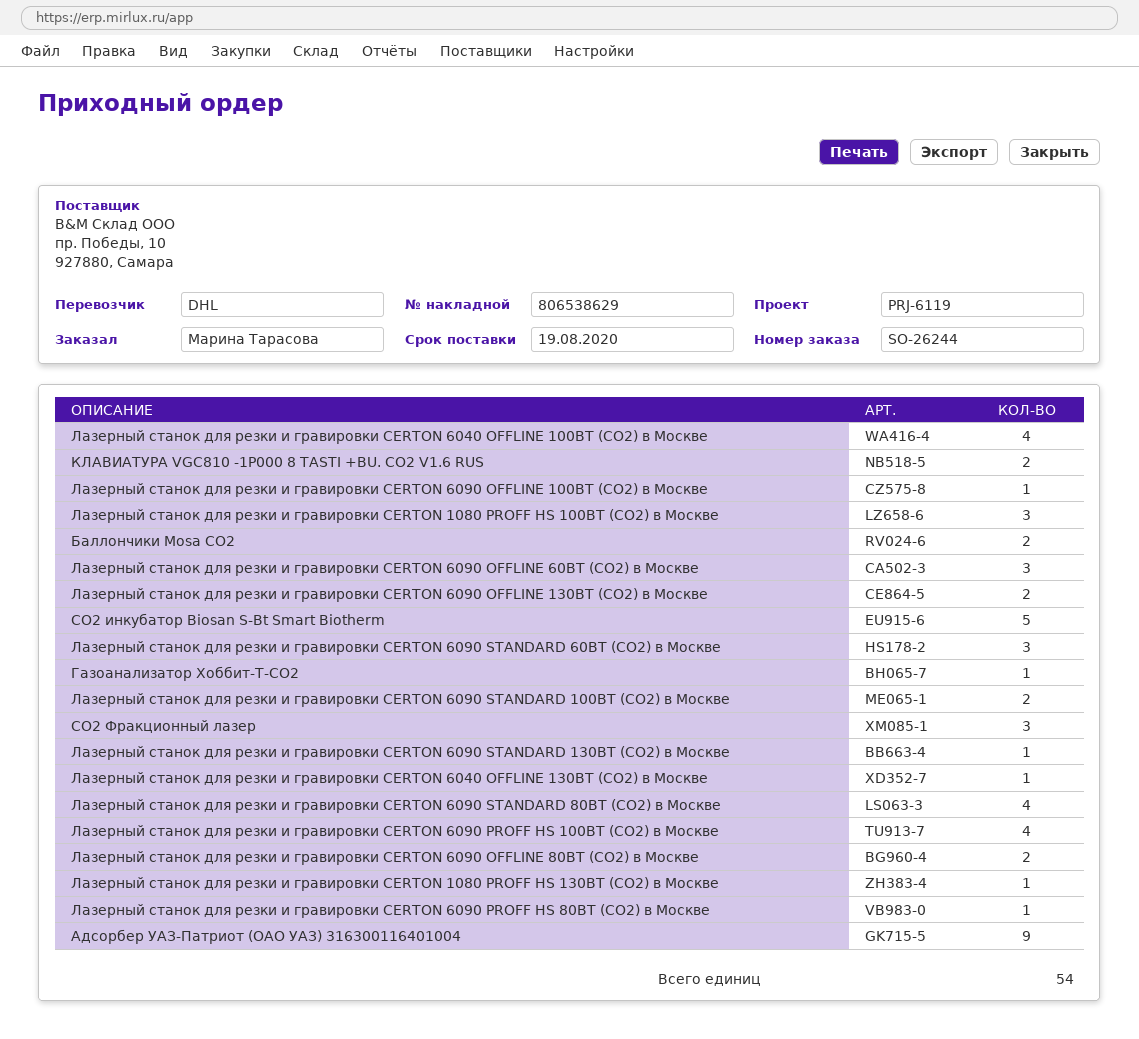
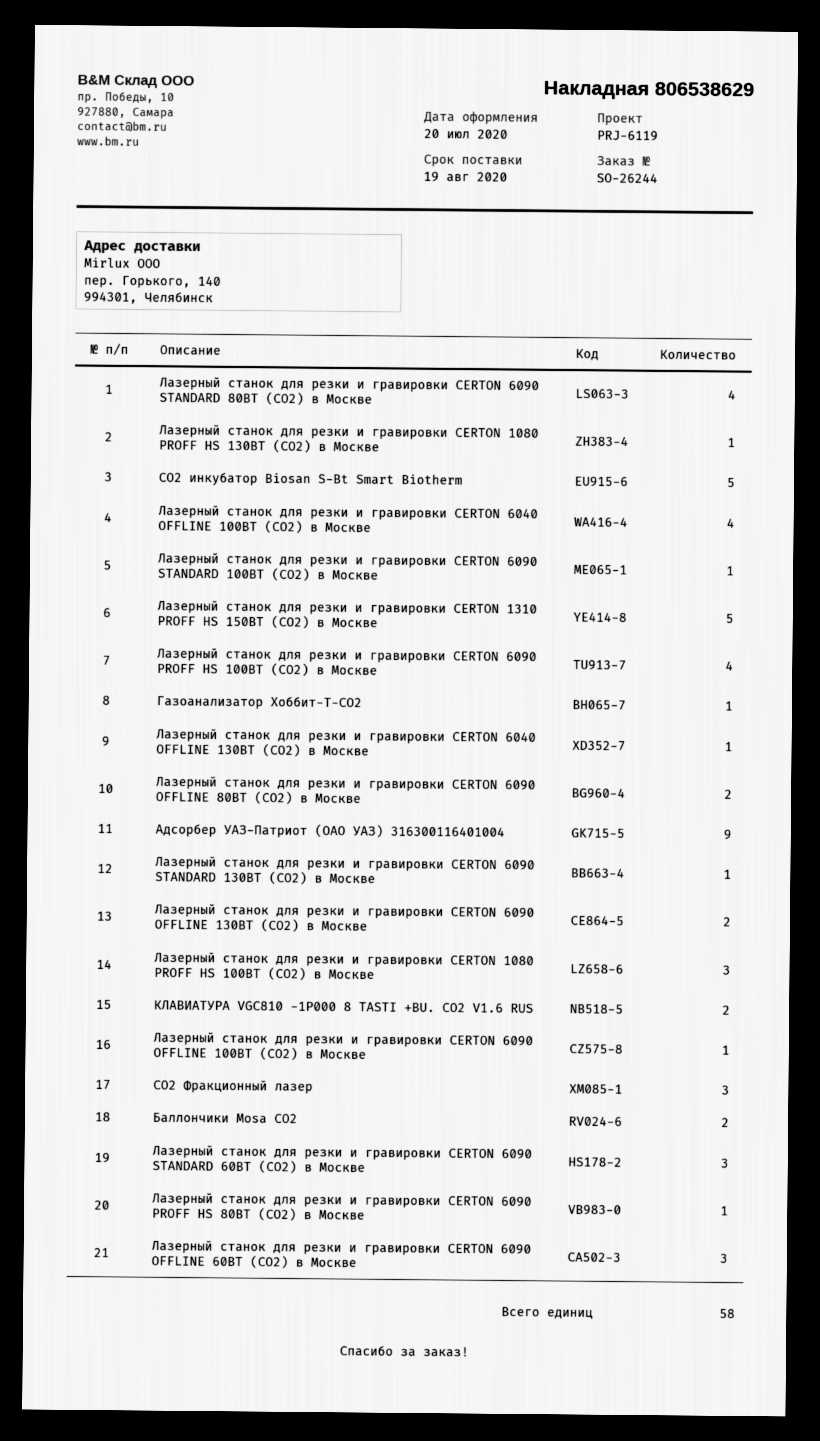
Лазерный станок для резки и гравировки CERTON 6090 STANDARD 100ВТ (CO2) в Москве: 2 -> 1
Лазерный станок для резки и гравировки CERTON 1310 PROFF HS 150ВТ (CO2) в Москве: none -> 5
total quantity: 54 -> 58

